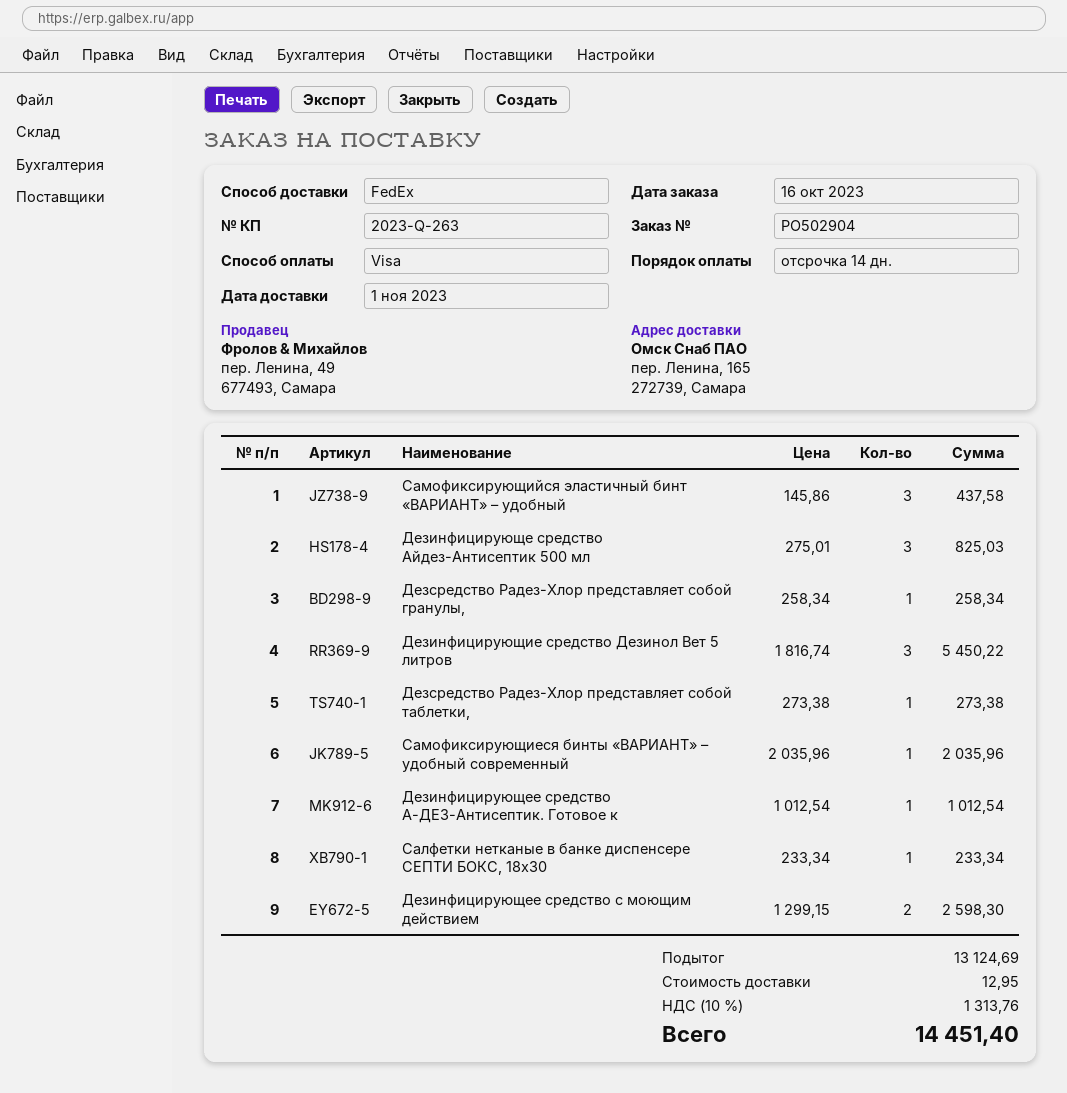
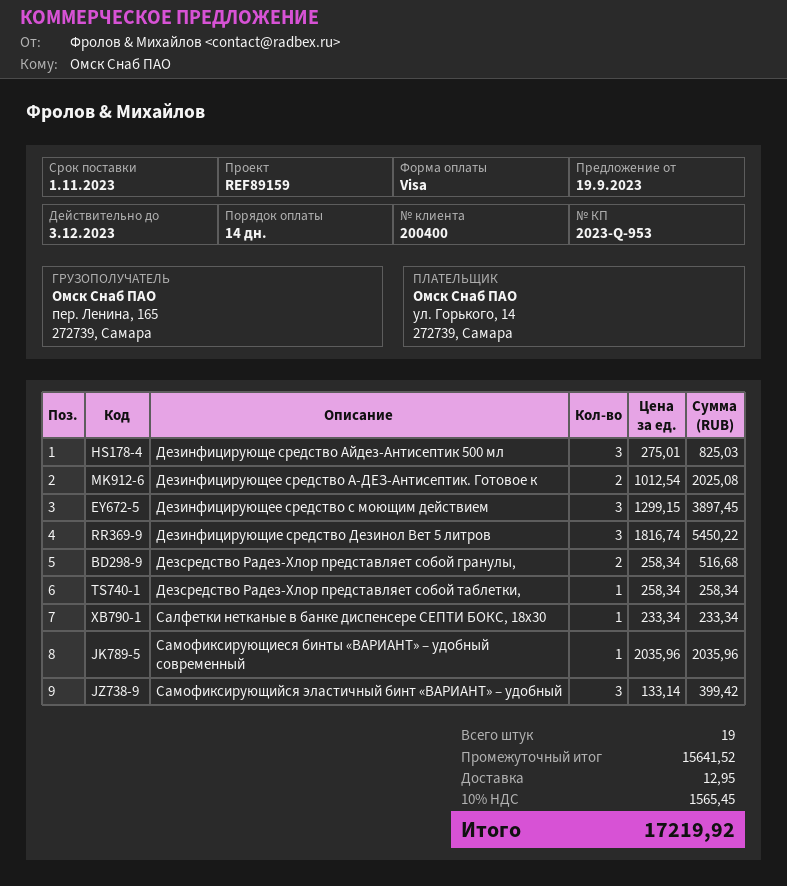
quote number: 2023-Q-263 -> 2023-Q-953
Самофиксирующийся эластичный бинт «ВАРИАНТ» – удобный: 3 x 145.86 = 437.58 -> 3 x 133.14 = 399.42
Дезсредство Радез-Хлор представляет собой гранулы,: 1 x 258.34 = 258.34 -> 2 x 258.34 = 516.68
Дезсредство Радез-Хлор представляет собой таблетки,: 1 x 273.38 = 273.38 -> 1 x 258.34 = 258.34
Дезинфицирующее средство А-ДЕЗ-Антисептик. Готовое к: 1 x 1012.54 = 1012.54 -> 2 x 1012.54 = 2025.08
Дезинфицирующее средство с моющим действием: 2 x 1299.15 = 2598.30 -> 3 x 1299.15 = 3897.45
subtotal: 13124.69 -> 15641.52
tax: 10% = 1313.76 -> 10% = 1565.45
total: 14451.40 -> 17219.92

